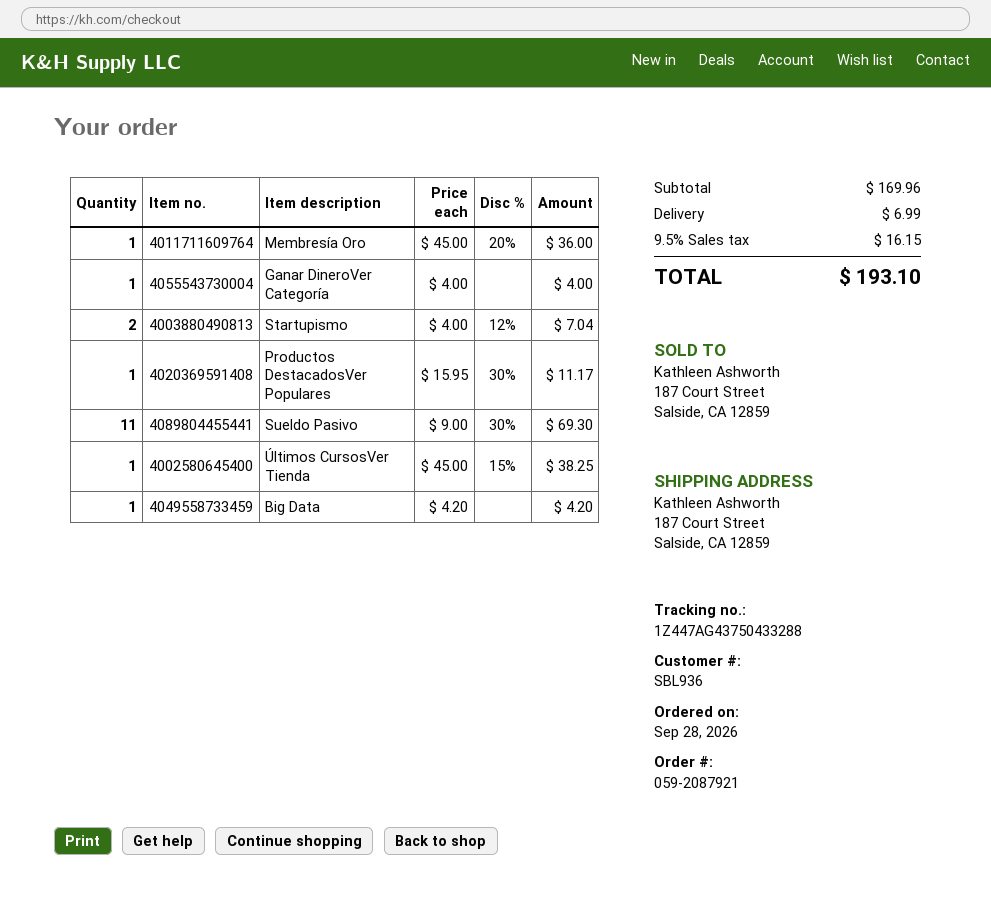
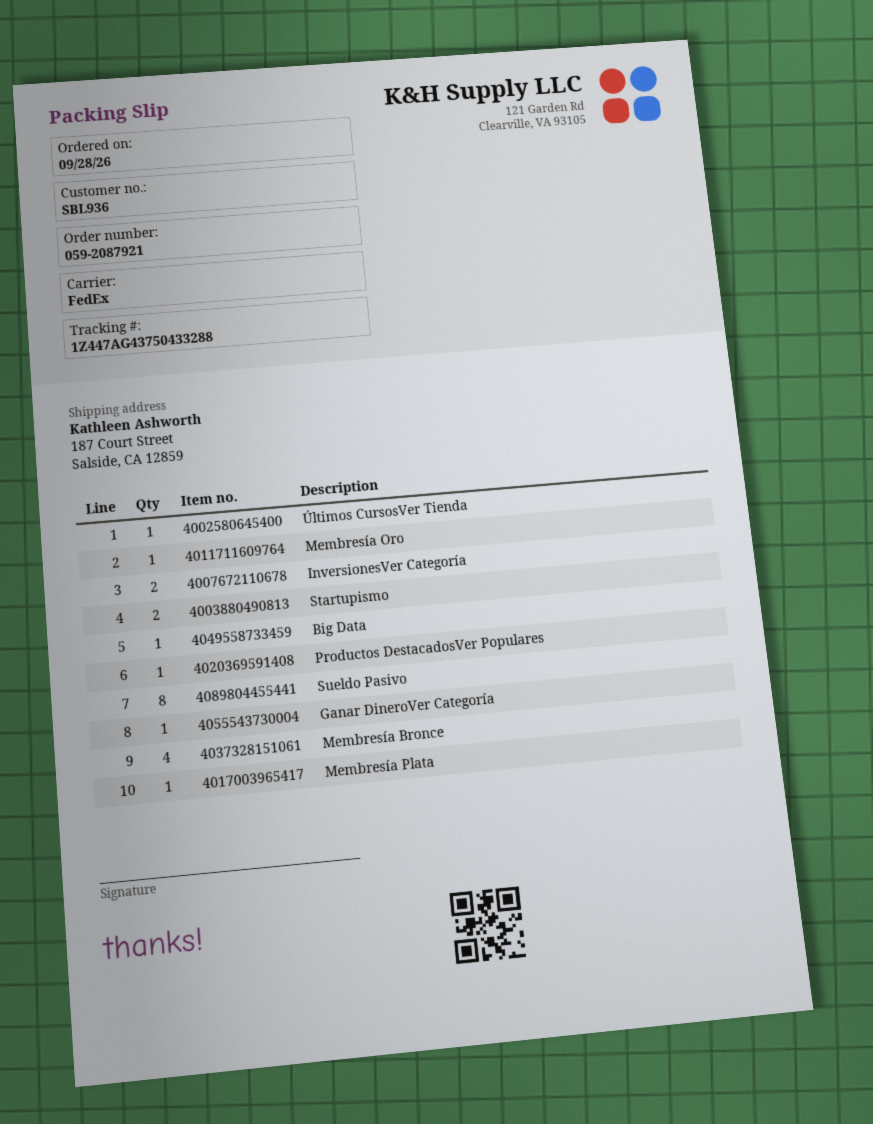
Sueldo Pasivo: 11 -> 8
InversionesVer Categoría: none -> 2
Membresía Bronce: none -> 4
Membresía Plata: none -> 1

